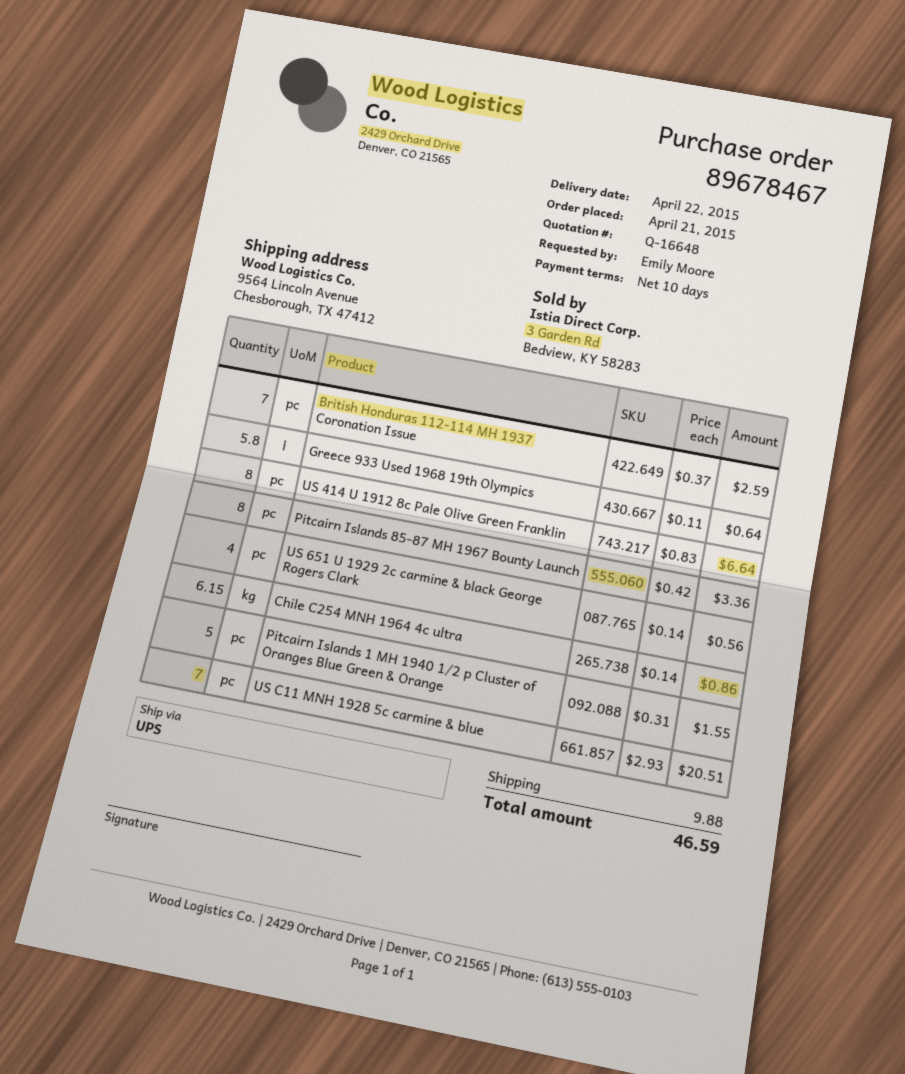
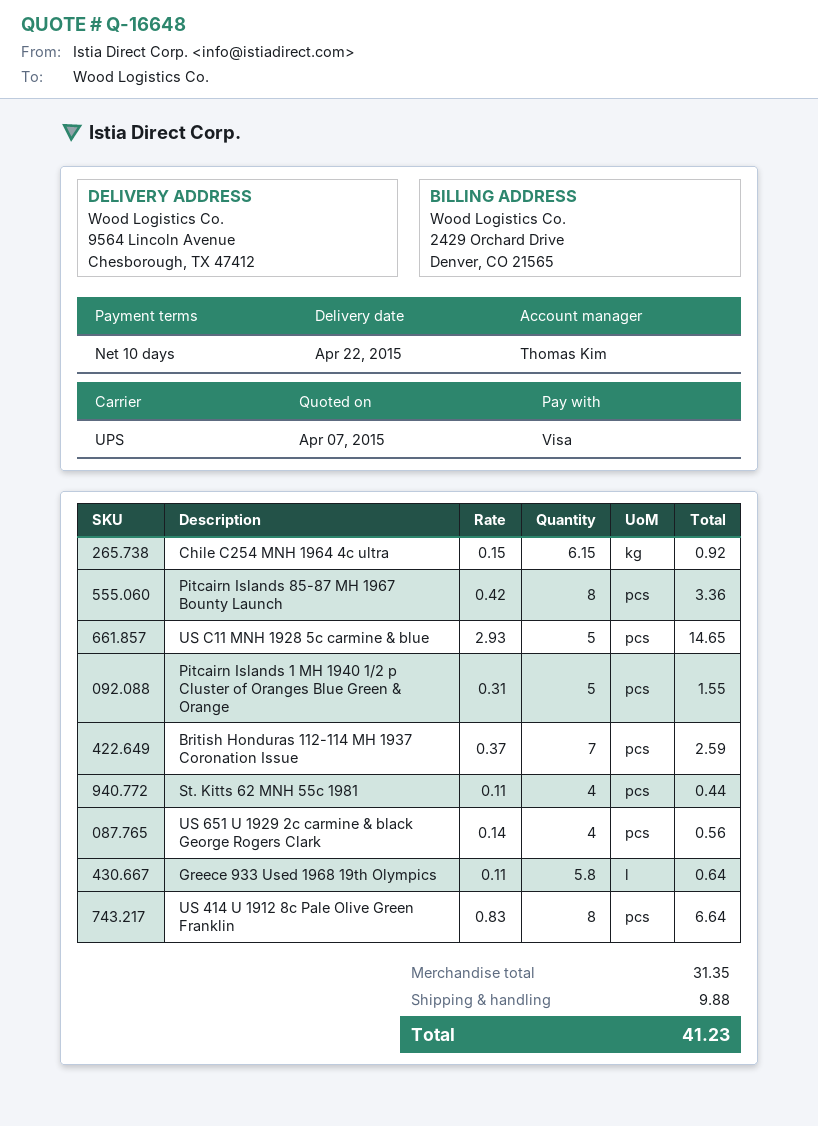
Chile C254 MNH 1964 4c ultra: 6.15 x 0.14 = 0.86 -> 6.15 x 0.15 = 0.92
US C11 MNH 1928 5c carmine & blue: 7 x 2.93 = 20.51 -> 5 x 2.93 = 14.65
St. Kitts 62 MNH 55c 1981: none -> 4 x 0.11 = 0.44
total: 46.59 -> 41.23

